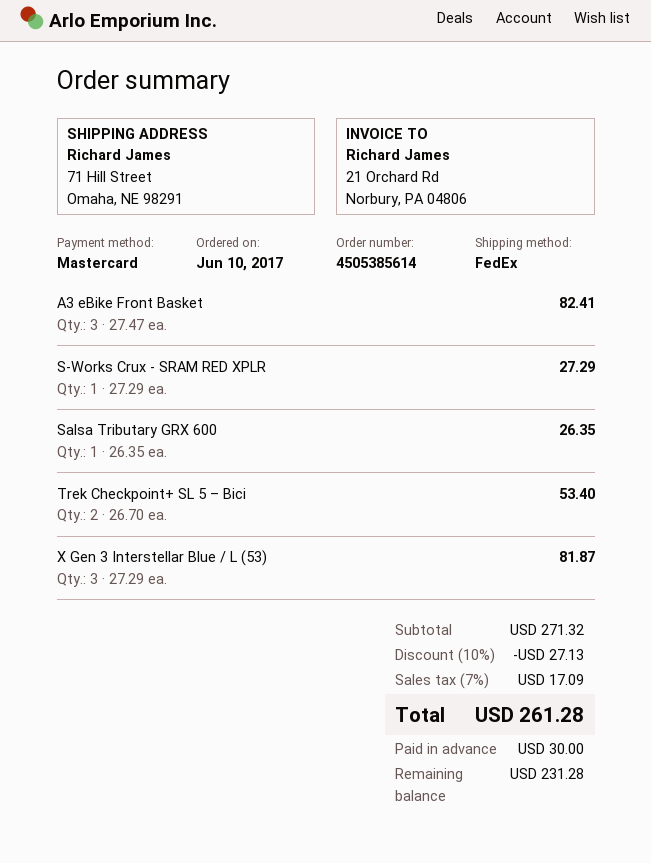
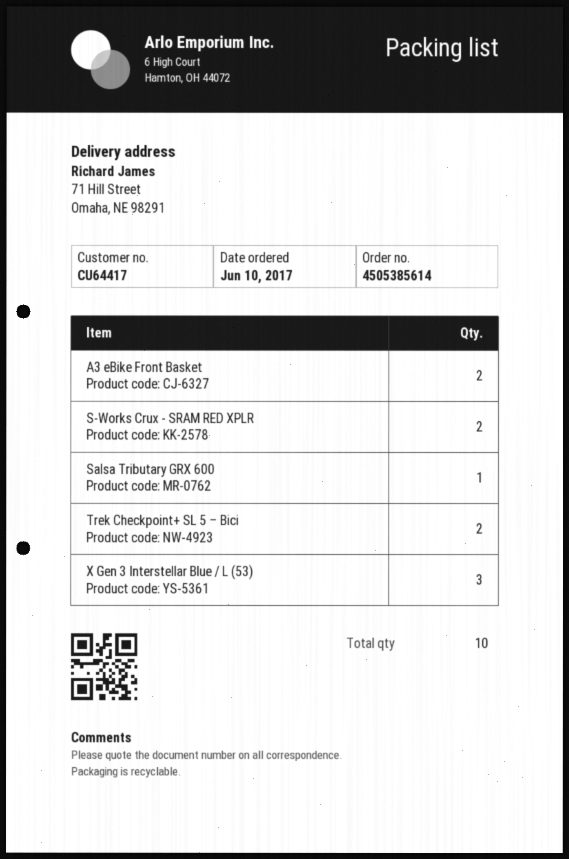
A3 eBike Front Basket: 3 -> 2
S-Works Crux - SRAM RED XPLR: 1 -> 2

